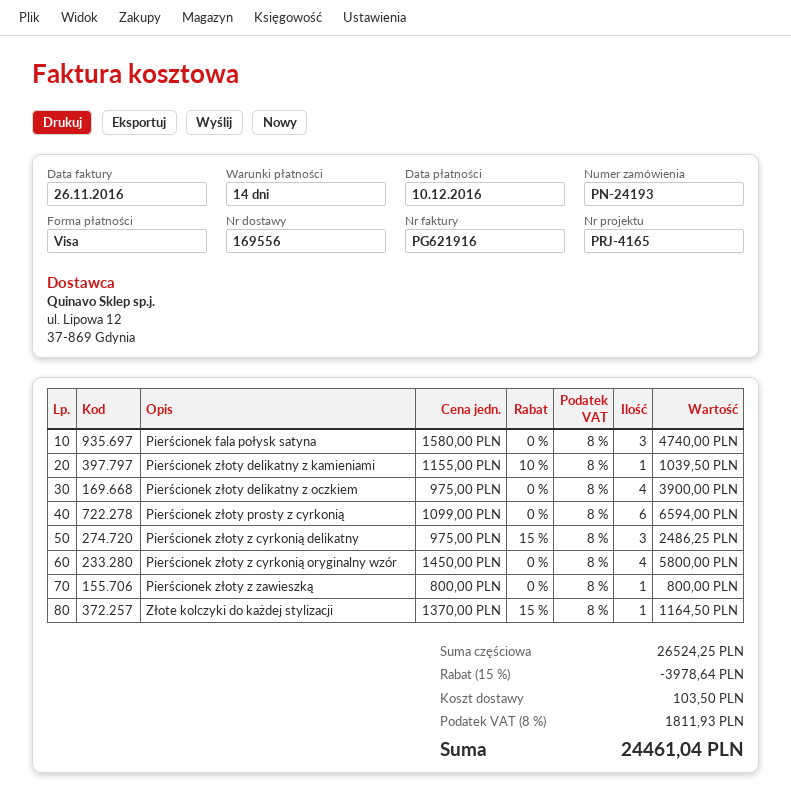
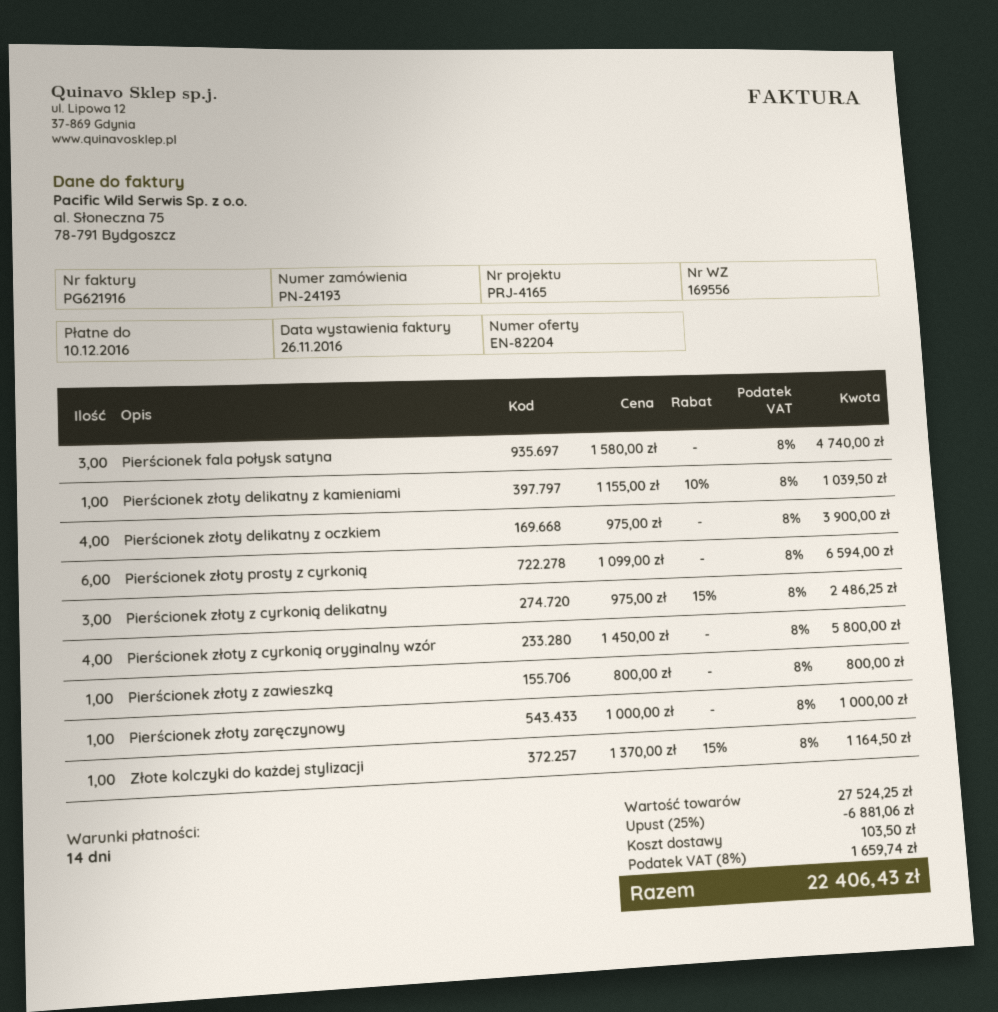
Pierścionek złoty zaręczynowy: none -> 1 x 1000.00 = 1000.00
subtotal: 26524.25 -> 27524.25
discount: 15% = 3978.64 -> 25% = 6881.06
tax: 8% = 1811.93 -> 8% = 1659.74
total: 24461.04 -> 22406.43

